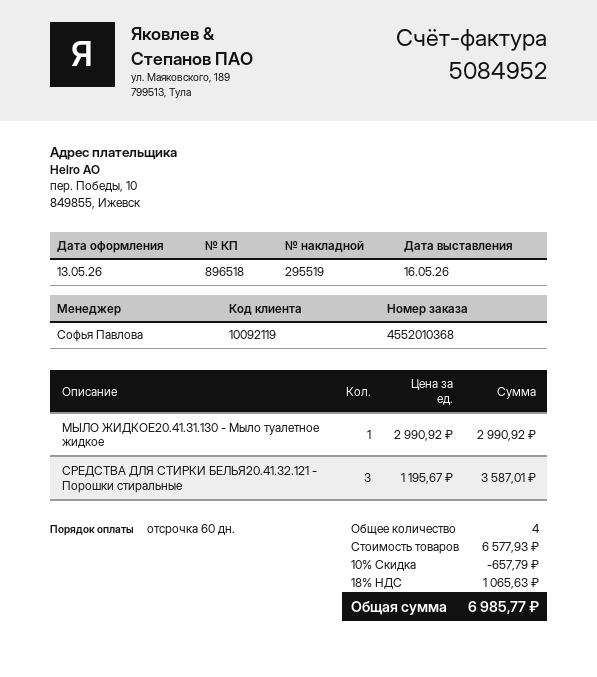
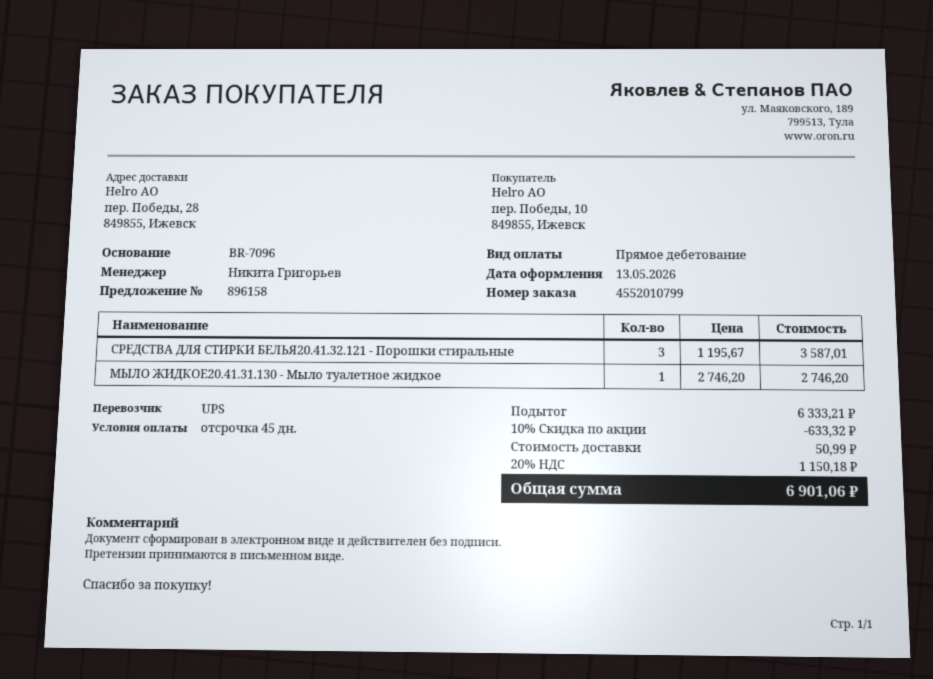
quote number: 896518 -> 896158
order number: 4552010368 -> 4552010799
payment terms: 60 days -> 45 days
sales rep: Софья Павлова -> Никита Григорьев
МЫЛО ЖИДКОЕ20.41.31.130 - Мыло туалетное жидкое: 1 x 2990.92 = 2990.92 -> 1 x 2746.20 = 2746.20
subtotal: 6577.93 -> 6333.21
discount: 10% = 657.79 -> 10% = 633.32
shipping: none -> 50.99
tax: 18% = 1065.63 -> 20% = 1150.18
total: 6985.77 -> 6901.06

